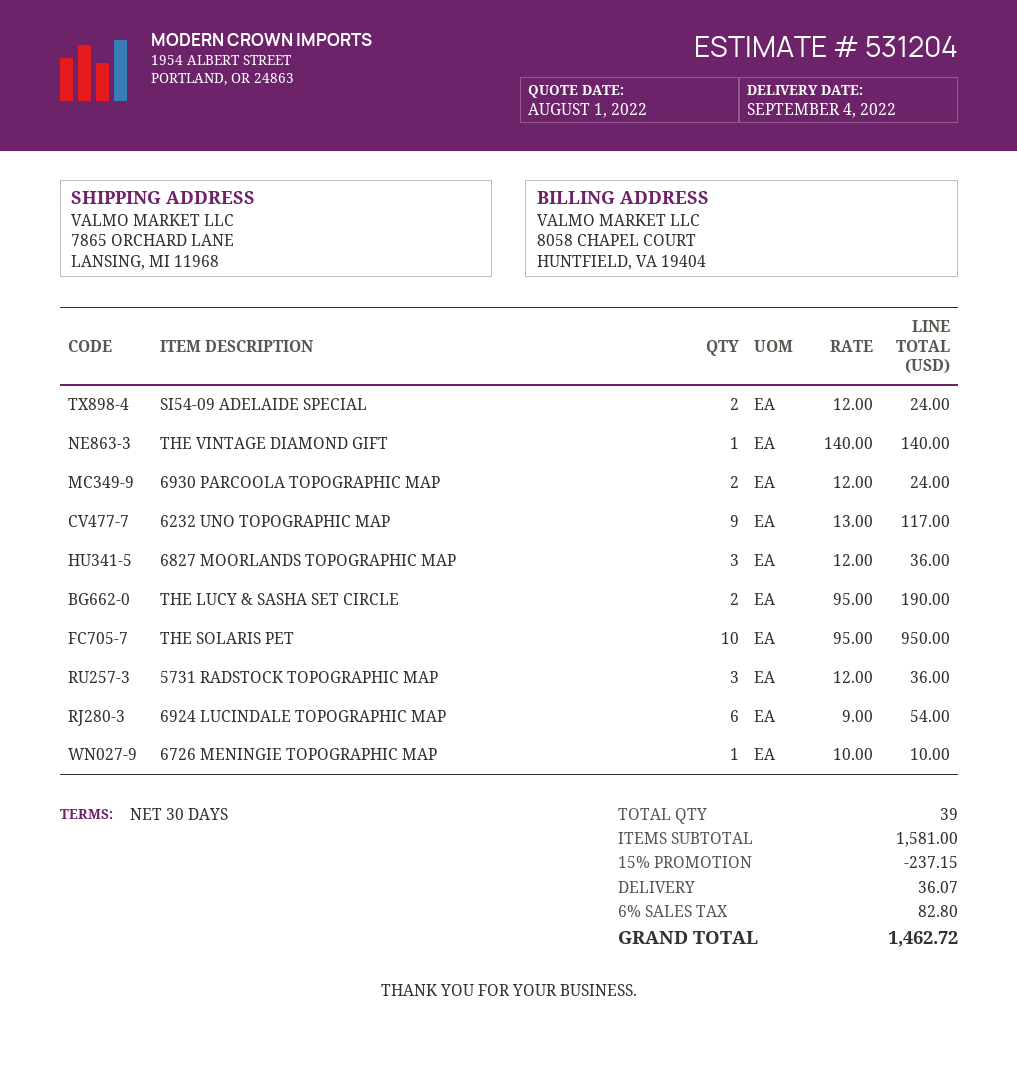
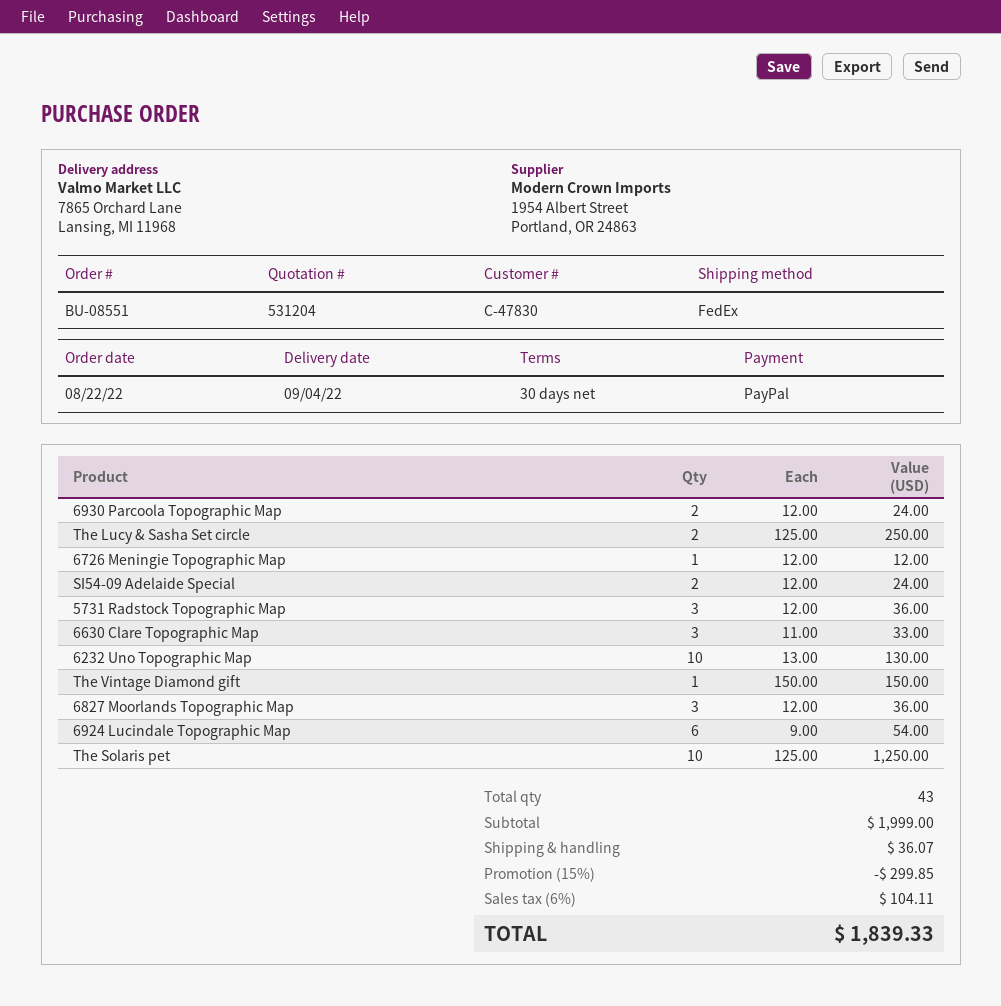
THE VINTAGE DIAMOND GIFT: 1 x 140.00 = 140.00 -> 1 x 150.00 = 150.00
6232 UNO TOPOGRAPHIC MAP: 9 x 13.00 = 117.00 -> 10 x 13.00 = 130.00
THE LUCY & SASHA SET CIRCLE: 2 x 95.00 = 190.00 -> 2 x 125.00 = 250.00
THE SOLARIS PET: 10 x 95.00 = 950.00 -> 10 x 125.00 = 1250.00
6726 MENINGIE TOPOGRAPHIC MAP: 1 x 10.00 = 10.00 -> 1 x 12.00 = 12.00
6630 Clare Topographic Map: none -> 3 x 11.00 = 33.00
total quantity: 39 -> 43
subtotal: 1581.00 -> 1999.00
discount: 15% = 237.15 -> 15% = 299.85
tax: 6% = 82.80 -> 6% = 104.11
total: 1462.72 -> 1839.33

